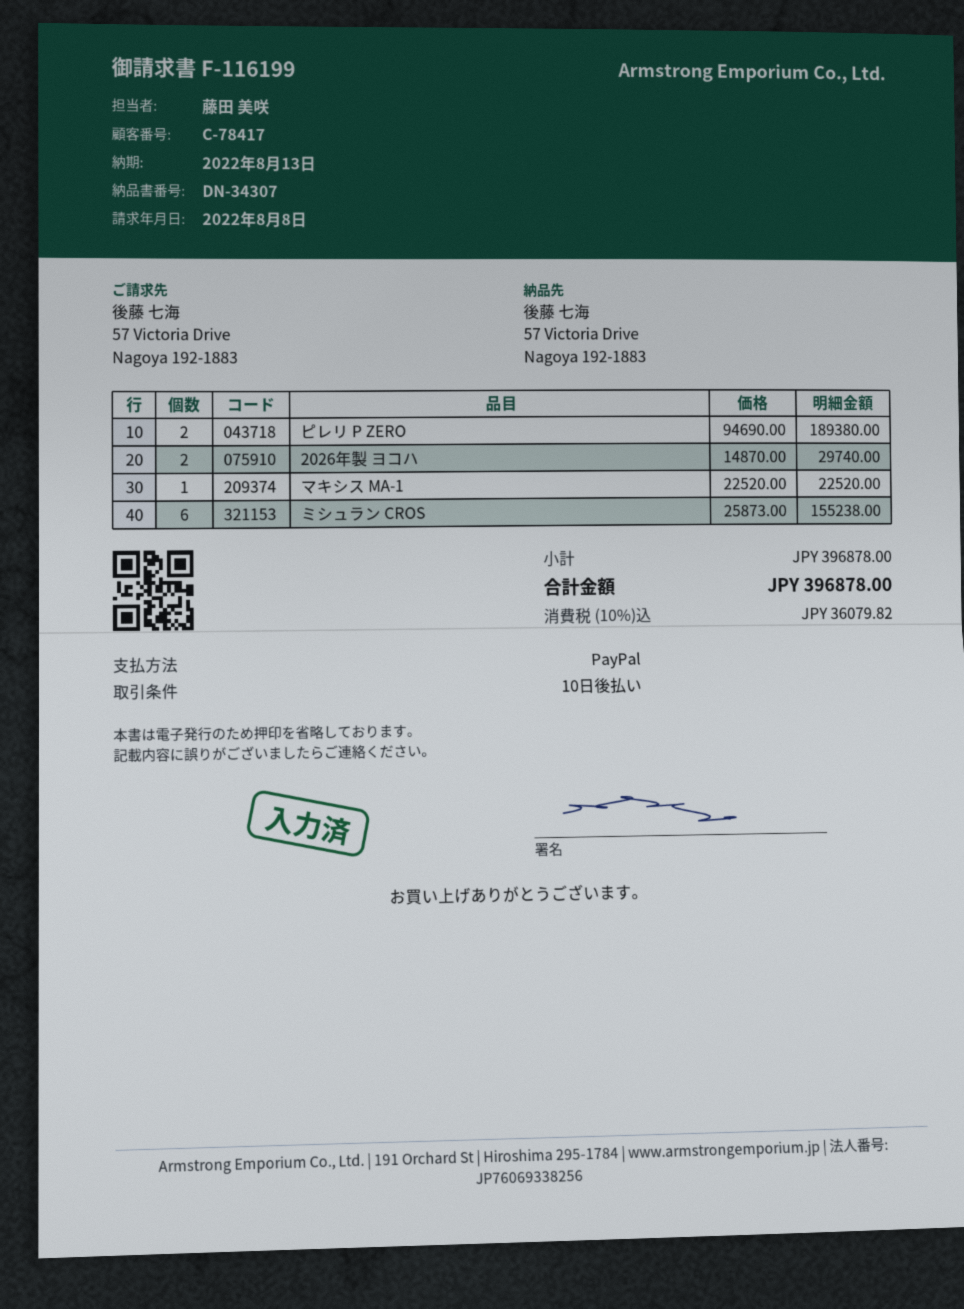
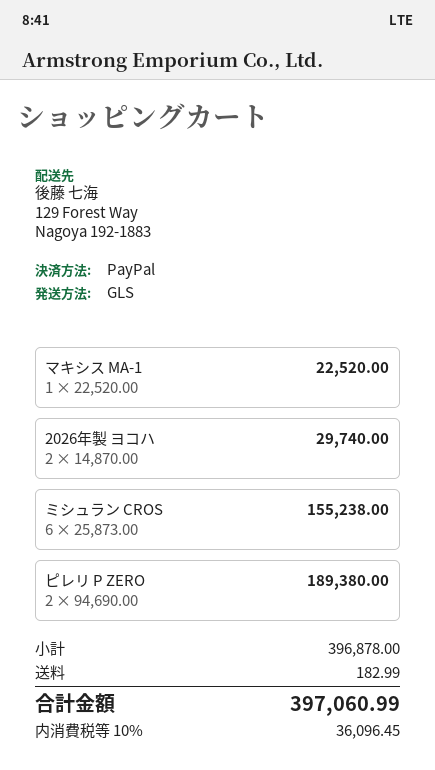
ship to: 57 Victoria Drive, Nagoya 192-1883 -> 129 Forest Way, Nagoya 192-1883
shipping: none -> 182.99
tax: 10% = 36079.82 -> 10% = 36096.45
total: 396878.00 -> 397060.99

